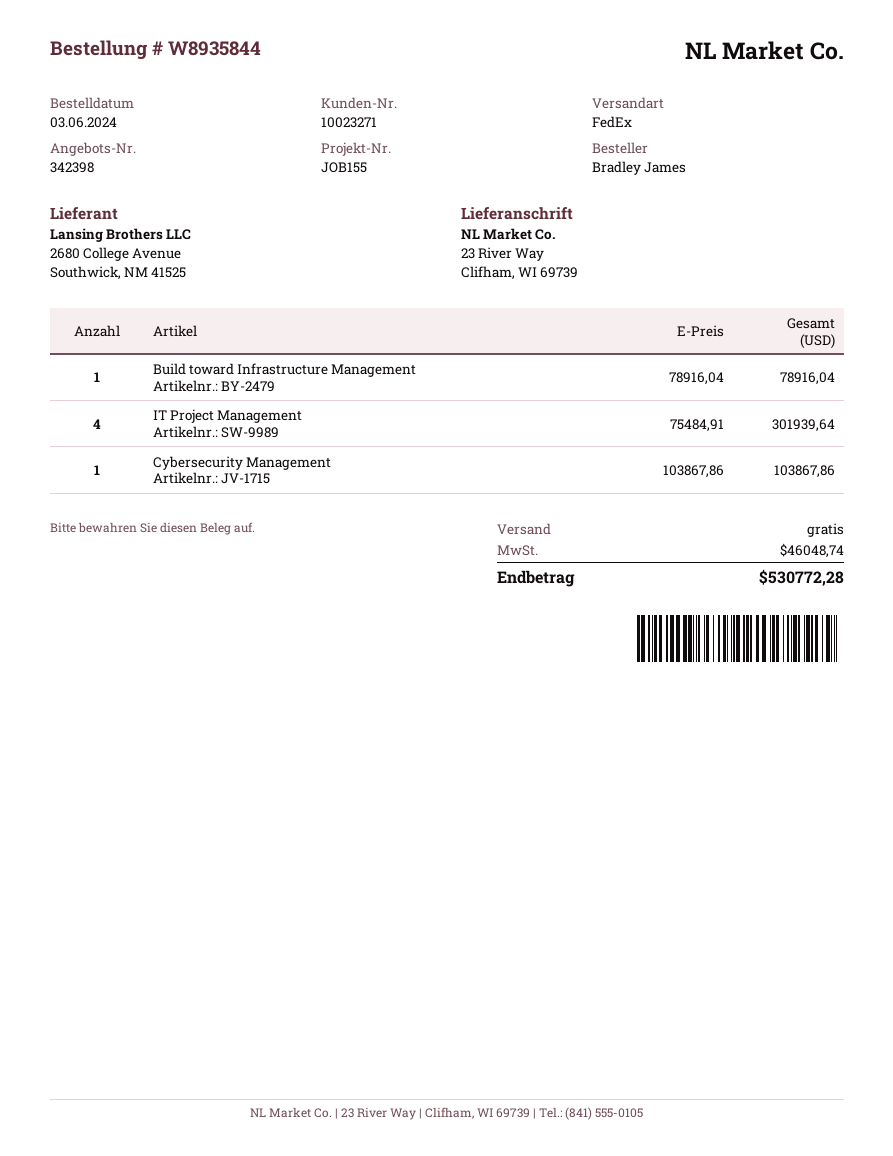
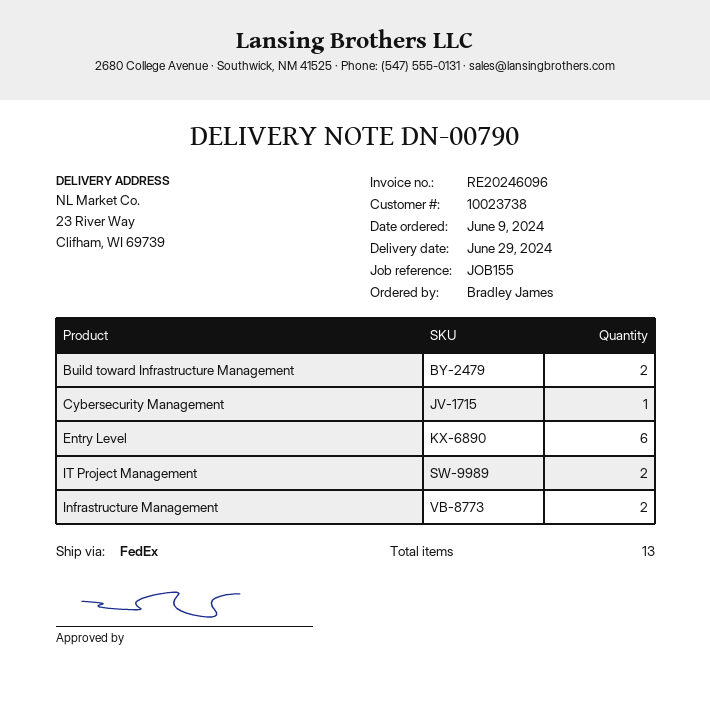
order date: 2024-06-03 -> 2024-06-09
customer number: 10023271 -> 10023738
Build toward Infrastructure Management: 1 -> 2
IT Project Management: 4 -> 2
Entry Level: none -> 6
Infrastructure Management: none -> 2

